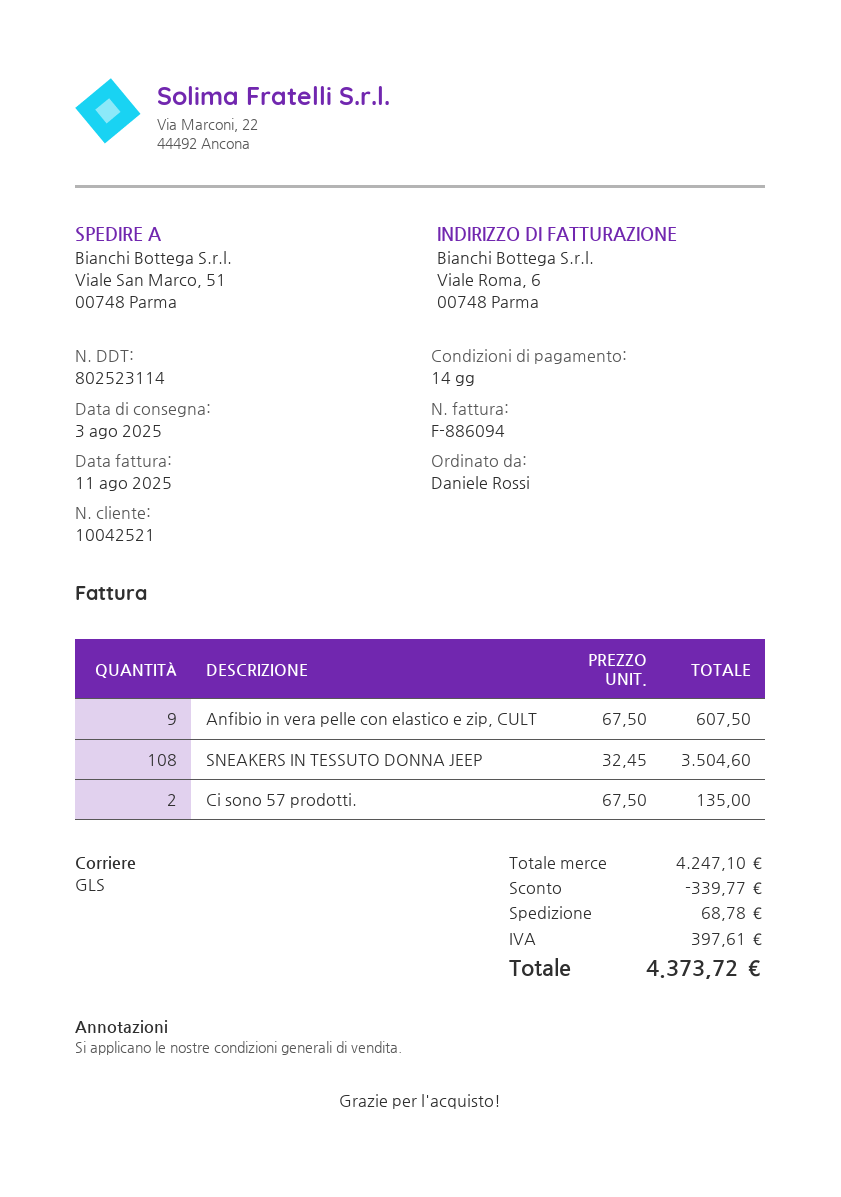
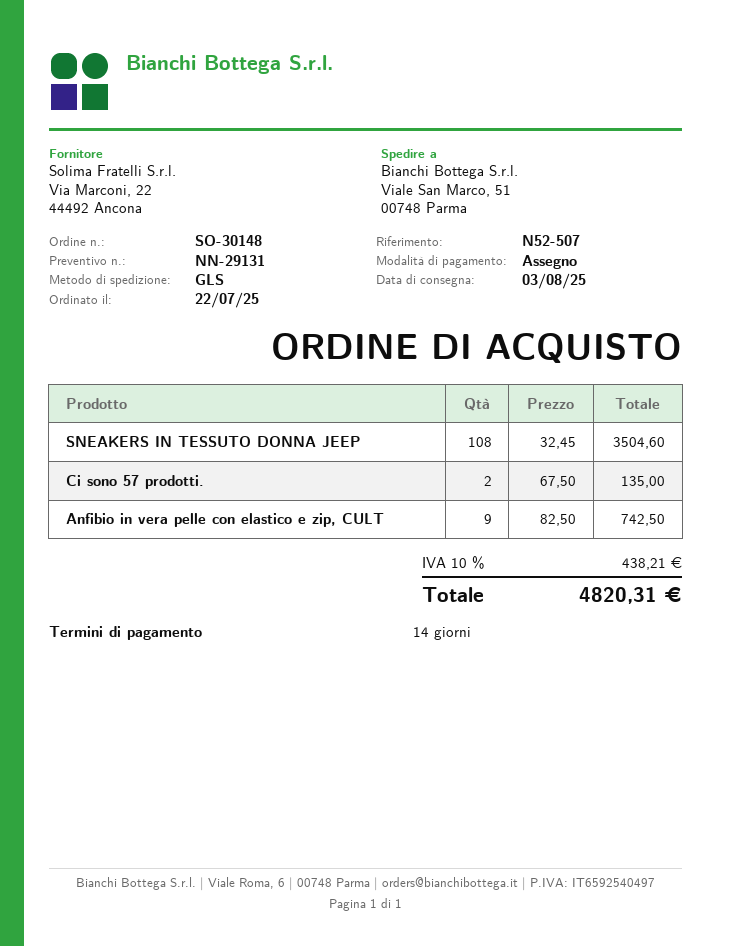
Anfibio in vera pelle con elastico e zip, CULT: 9 x 67.50 = 607.50 -> 9 x 82.50 = 742.50
discount: 339.77 -> none
shipping: 68.78 -> none
tax: 397.61 -> 438.21
total: 4373.72 -> 4820.31

